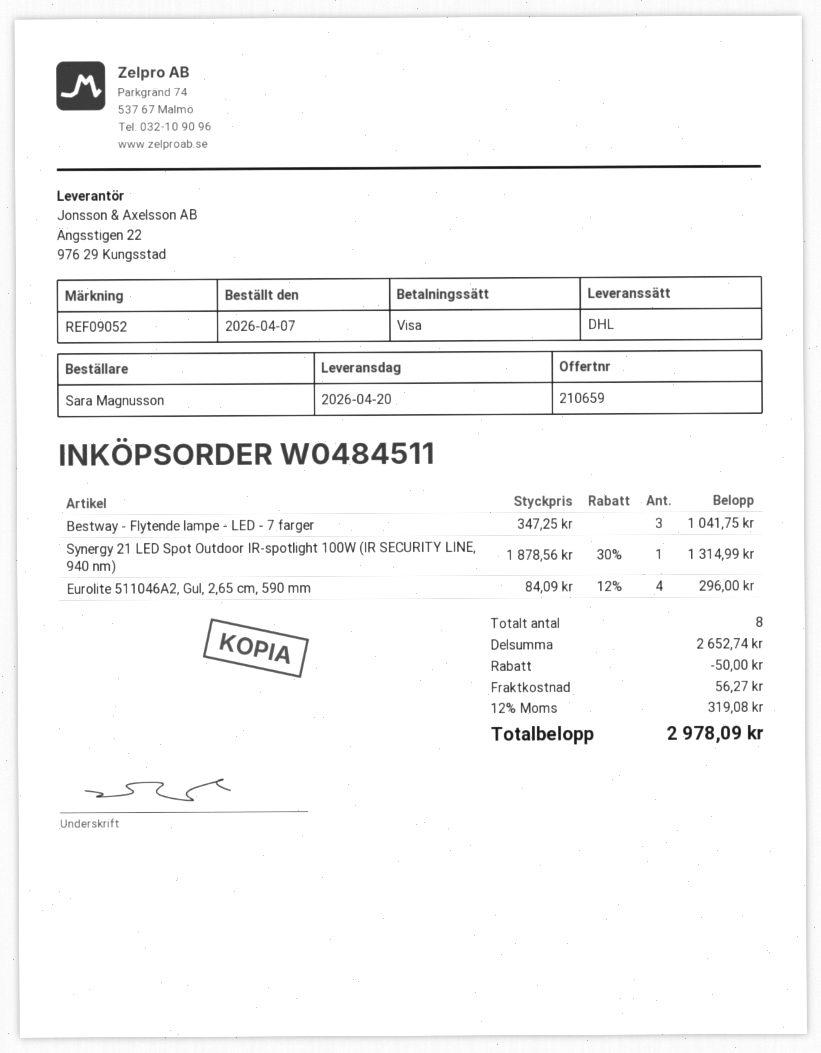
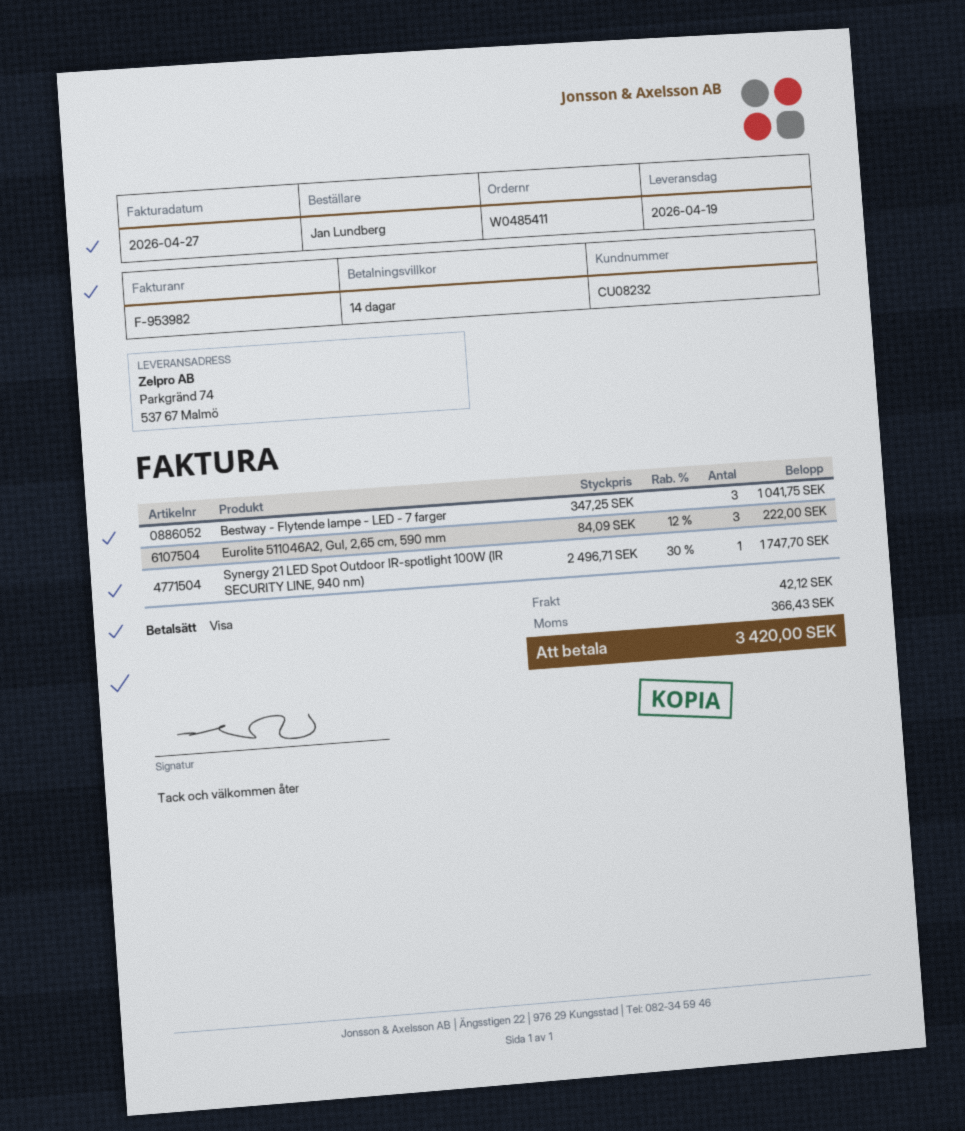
order number: W0484511 -> W0485411
delivery date: 2026-04-20 -> 2026-04-19
ordered by: Sara Magnusson -> Jan Lundberg
Synergy 21 LED Spot Outdoor IR-spotlight 100W (IR SECURITY LINE, 940 nm): 1 x 1878.56 - 30% = 1314.99 -> 1 x 2496.71 - 30% = 1747.70
Eurolite 511046A2, Gul, 2,65 cm, 590 mm: 4 x 84.09 - 12% = 296.00 -> 3 x 84.09 - 12% = 222.00
discount: 50.00 -> none
shipping: 56.27 -> 42.12
tax: 319.08 -> 366.43
total: 2978.09 -> 3420.00

